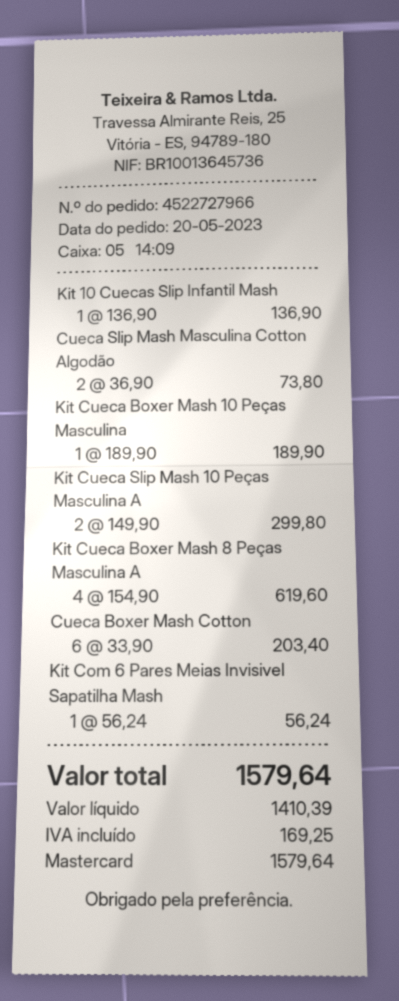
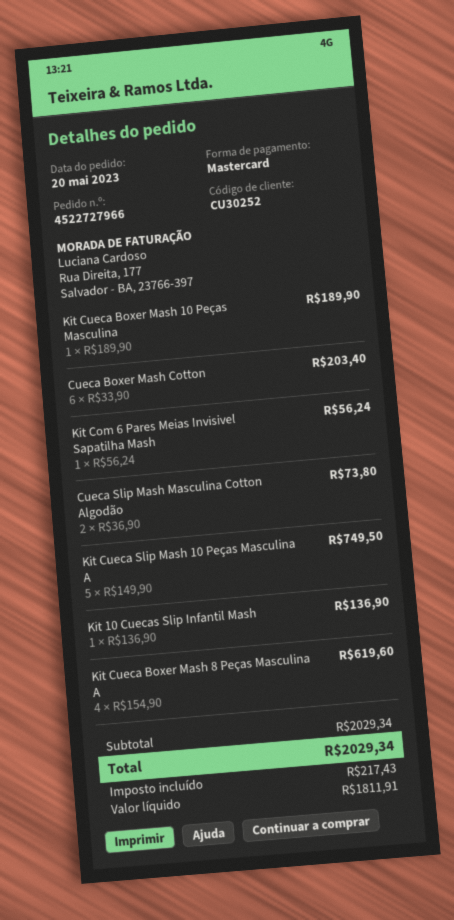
Kit Cueca Slip Mash 10 Peças Masculina A: 2 x 149.90 = 299.80 -> 5 x 149.90 = 749.50
net: 1410.39 -> 1811.91
tax: 169.25 -> 217.43
total: 1579.64 -> 2029.34

